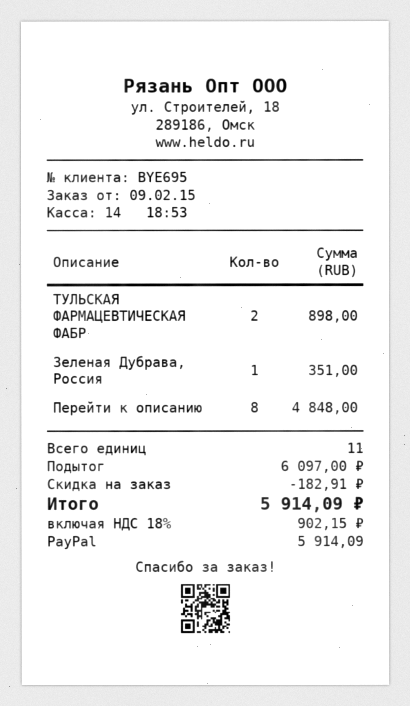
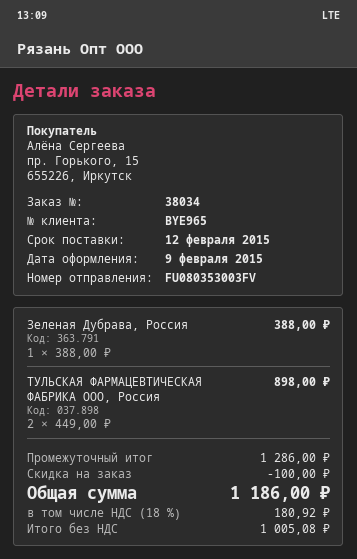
customer number: BYE695 -> BYE965
Зеленая Дубрава, Россия: 1 for 351.00 -> 1 for 388.00
Перейти к описанию: 8 for 4848.00 -> none
subtotal: 6097.00 -> 1286.00
discount: 182.91 -> 100.00
tax: 18% = 902.15 -> 18% = 180.92
total: 5914.09 -> 1186.00

